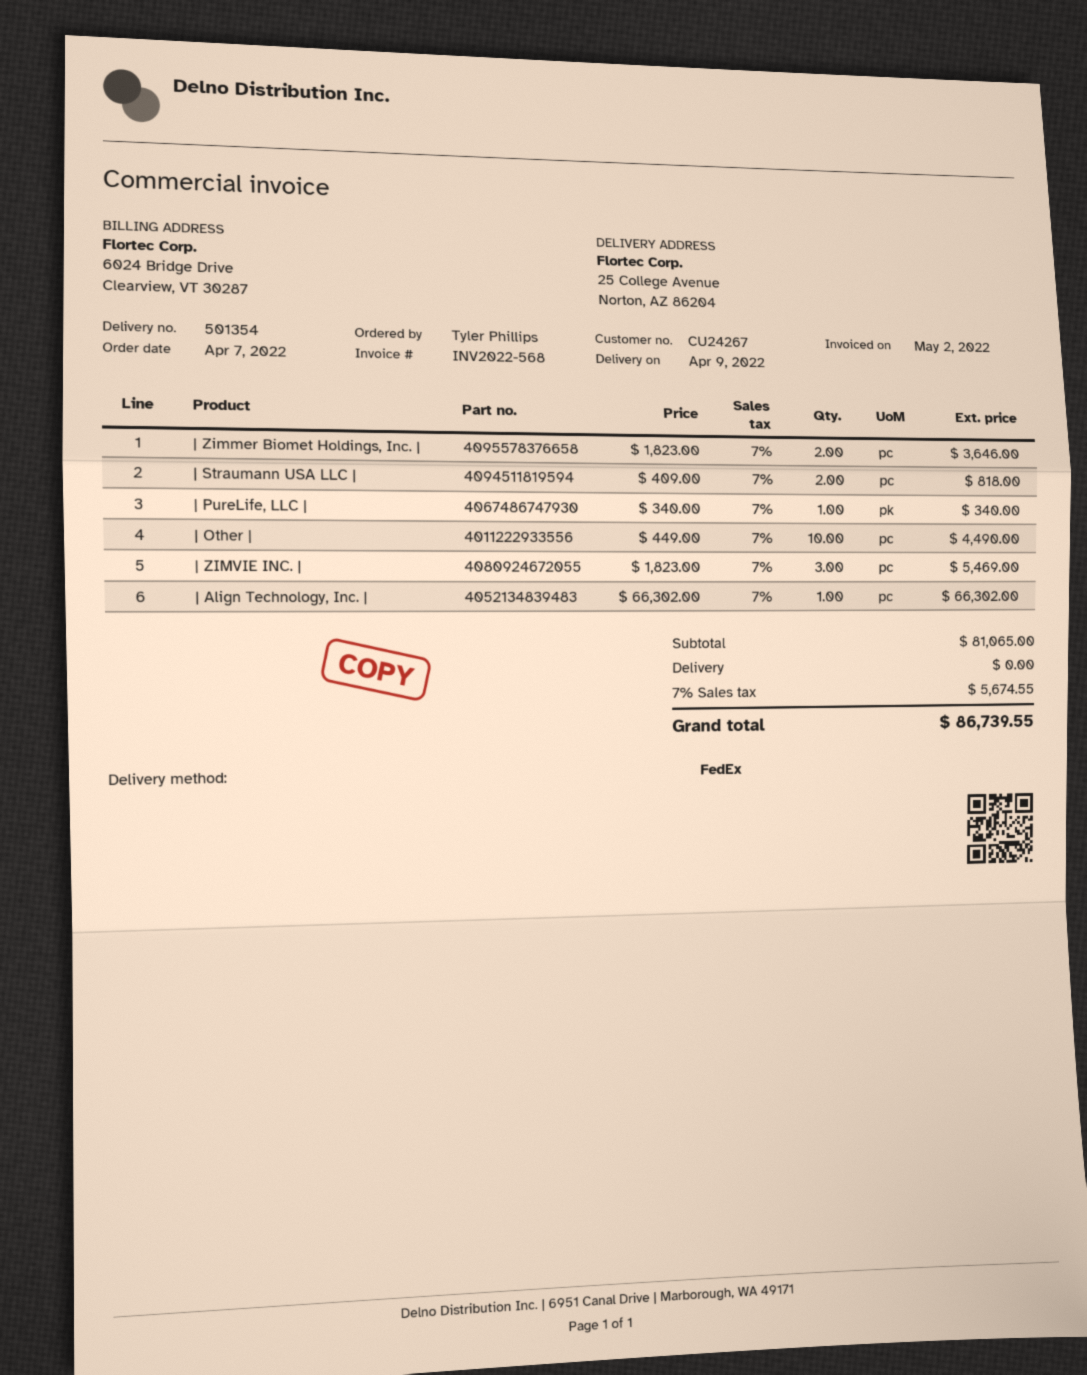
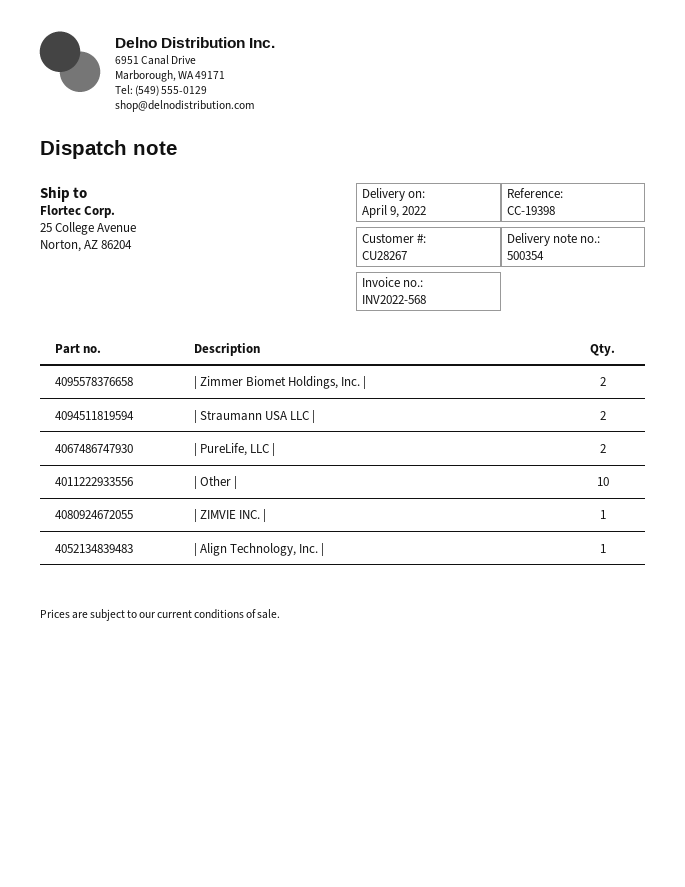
delivery note number: 501354 -> 500354
customer number: CU24267 -> CU28267
| PureLife, LLC |: 1 -> 2
| ZIMVIE INC. |: 3 -> 1

